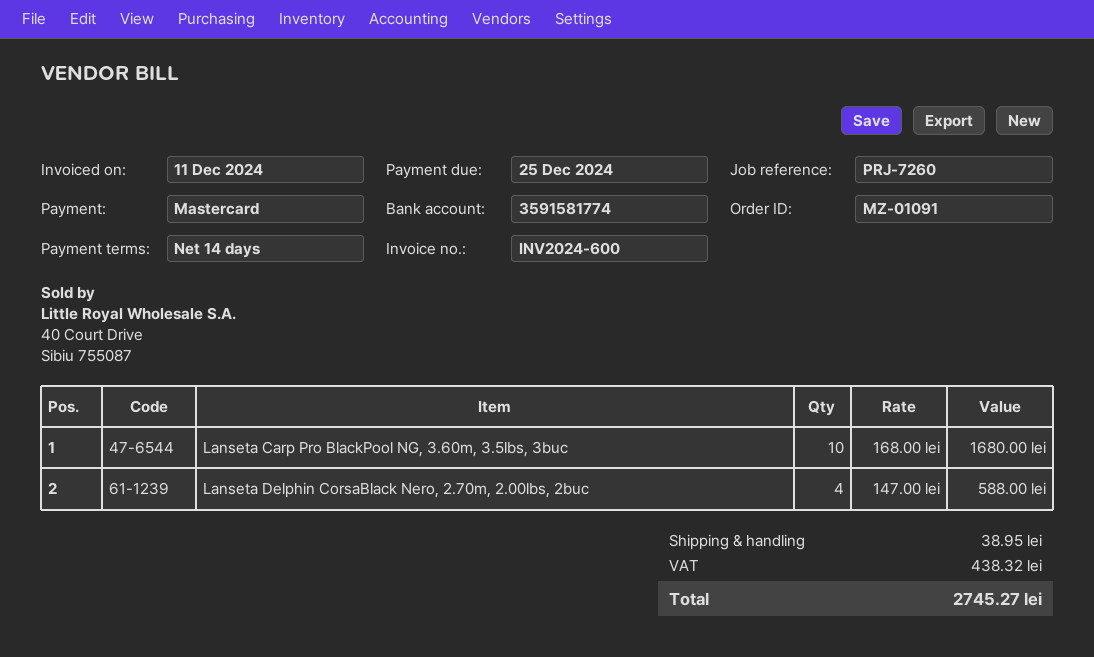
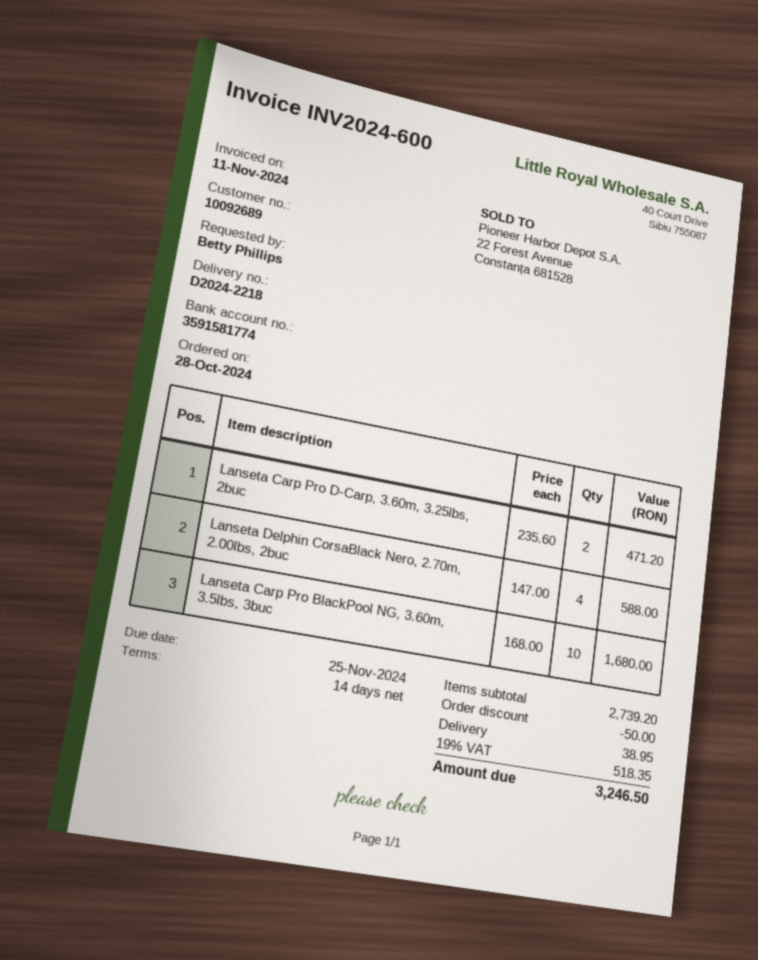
invoice date: 2024-12-11 -> 2024-11-11
due date: 2024-12-25 -> 2024-11-25
Lanseta Carp Pro D-Carp, 3.60m, 3.25lbs, 2buc: none -> 2 x 235.60 = 471.20
discount: none -> 50.00
tax: 438.32 -> 518.35
total: 2745.27 -> 3246.50

